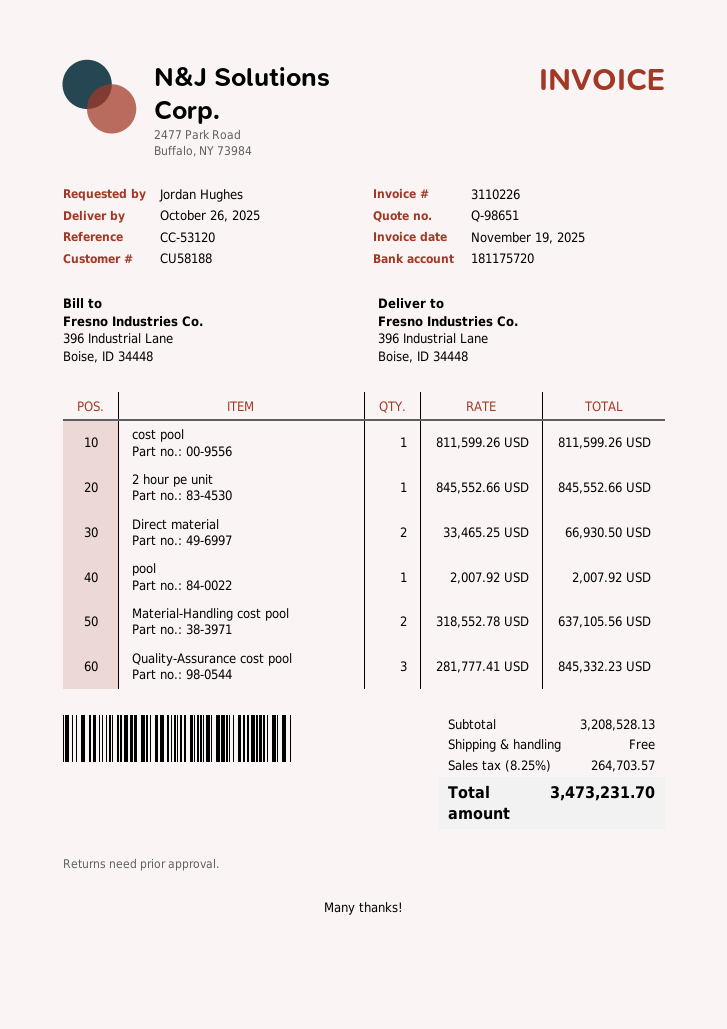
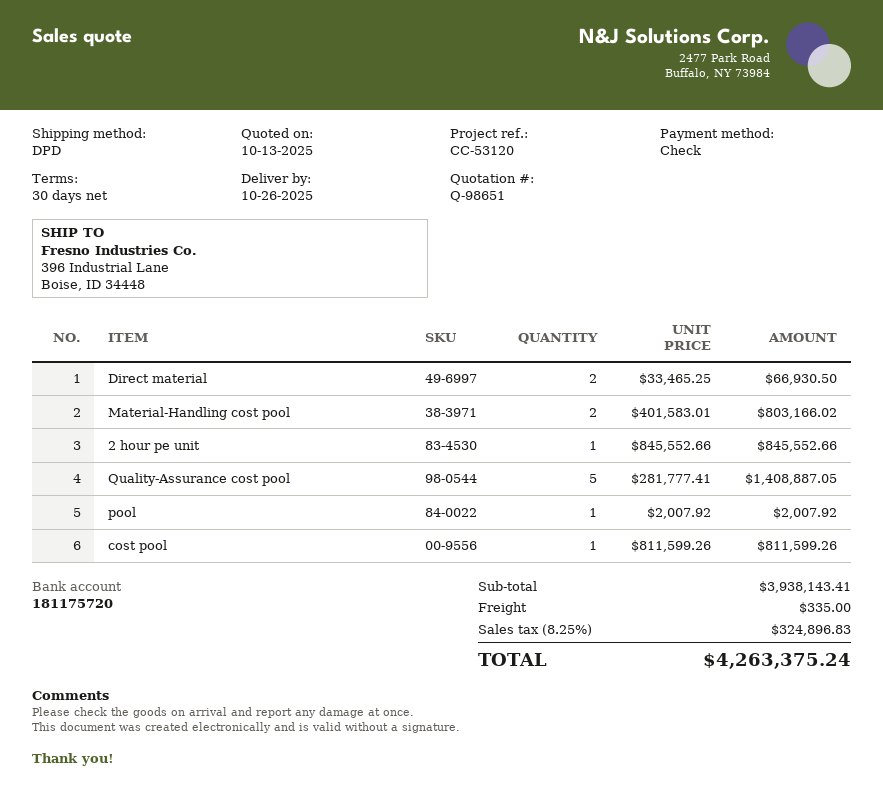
Material-Handling cost pool: 2 x 318552.78 = 637105.56 -> 2 x 401583.01 = 803166.02
Quality-Assurance cost pool: 3 x 281777.41 = 845332.23 -> 5 x 281777.41 = 1408887.05
subtotal: 3208528.13 -> 3938143.41
shipping: 0.00 -> 335.00
tax: 8.25% = 264703.57 -> 8.25% = 324896.83
total: 3473231.70 -> 4263375.24

